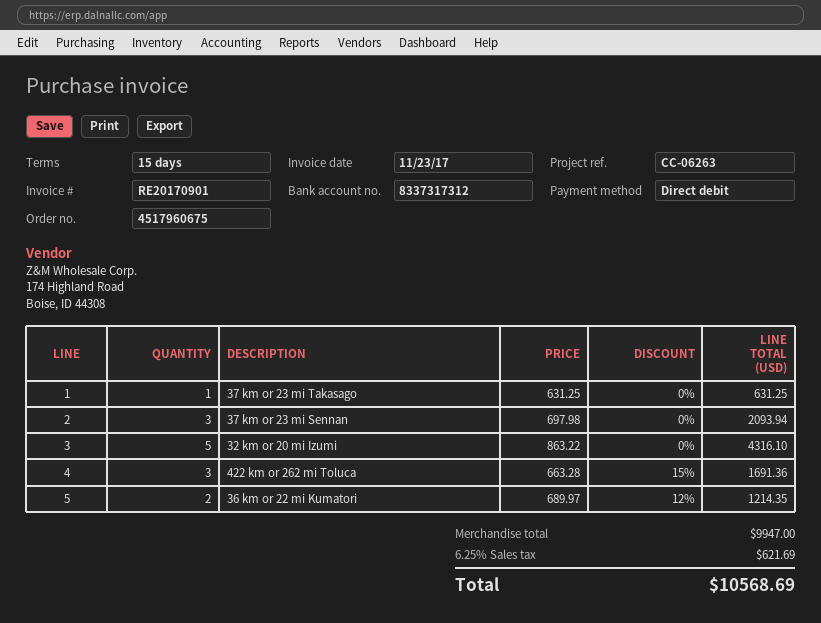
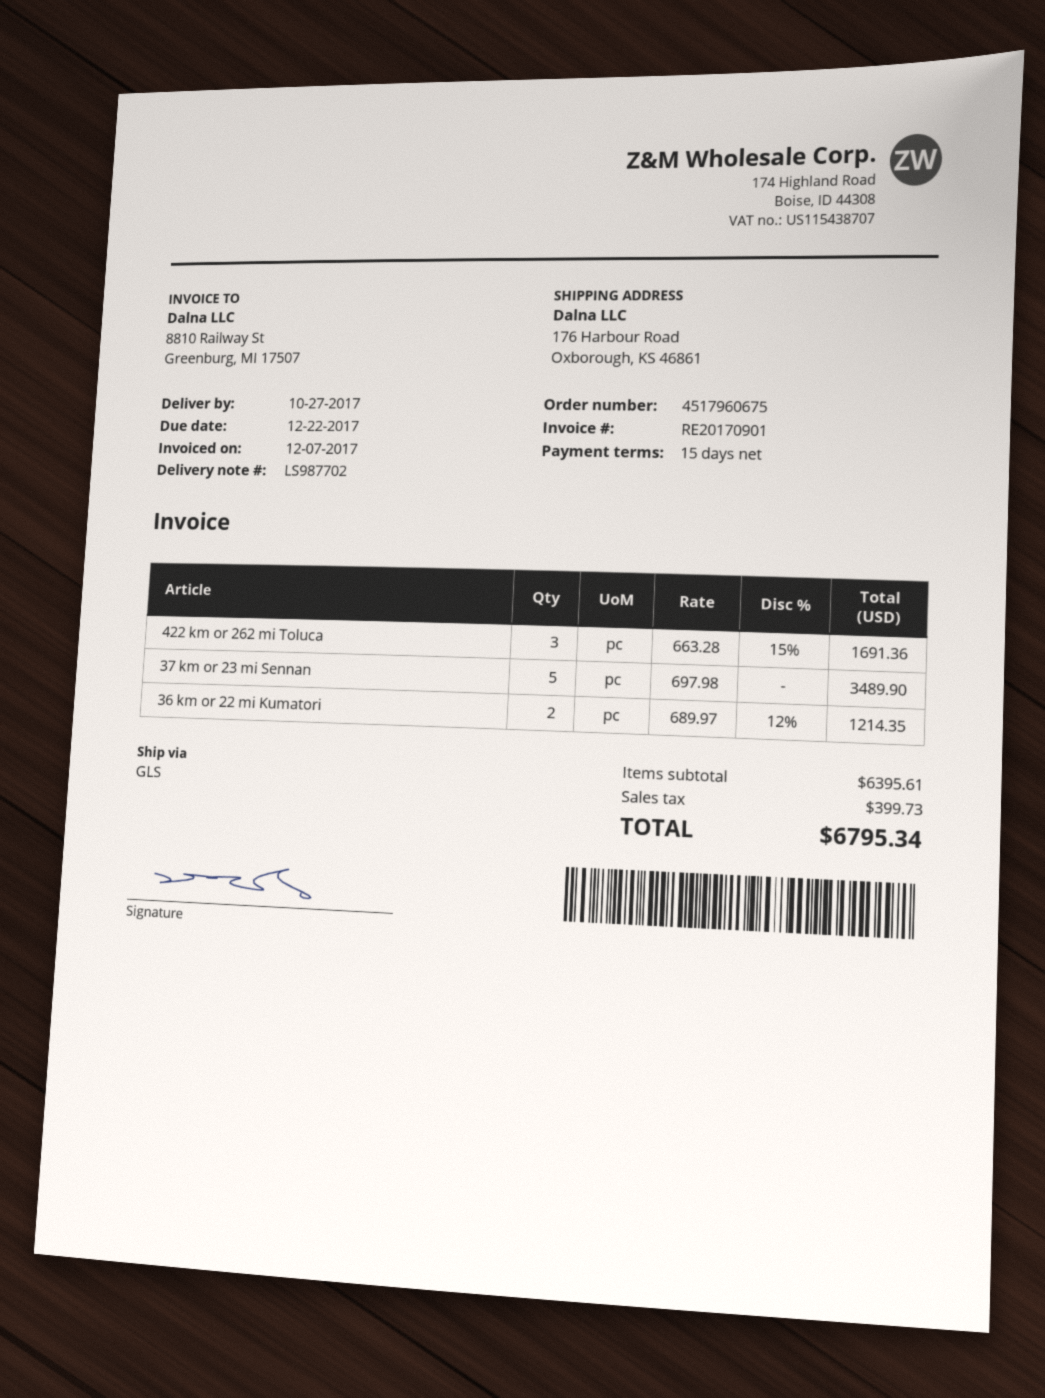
invoice date: 2017-11-23 -> 2017-12-07
37 km or 23 mi Takasago: 1 x 631.25 = 631.25 -> none
37 km or 23 mi Sennan: 3 x 697.98 = 2093.94 -> 5 x 697.98 = 3489.90
32 km or 20 mi Izumi: 5 x 863.22 = 4316.10 -> none
subtotal: 9947.00 -> 6395.61
tax: 621.69 -> 399.73
total: 10568.69 -> 6795.34

